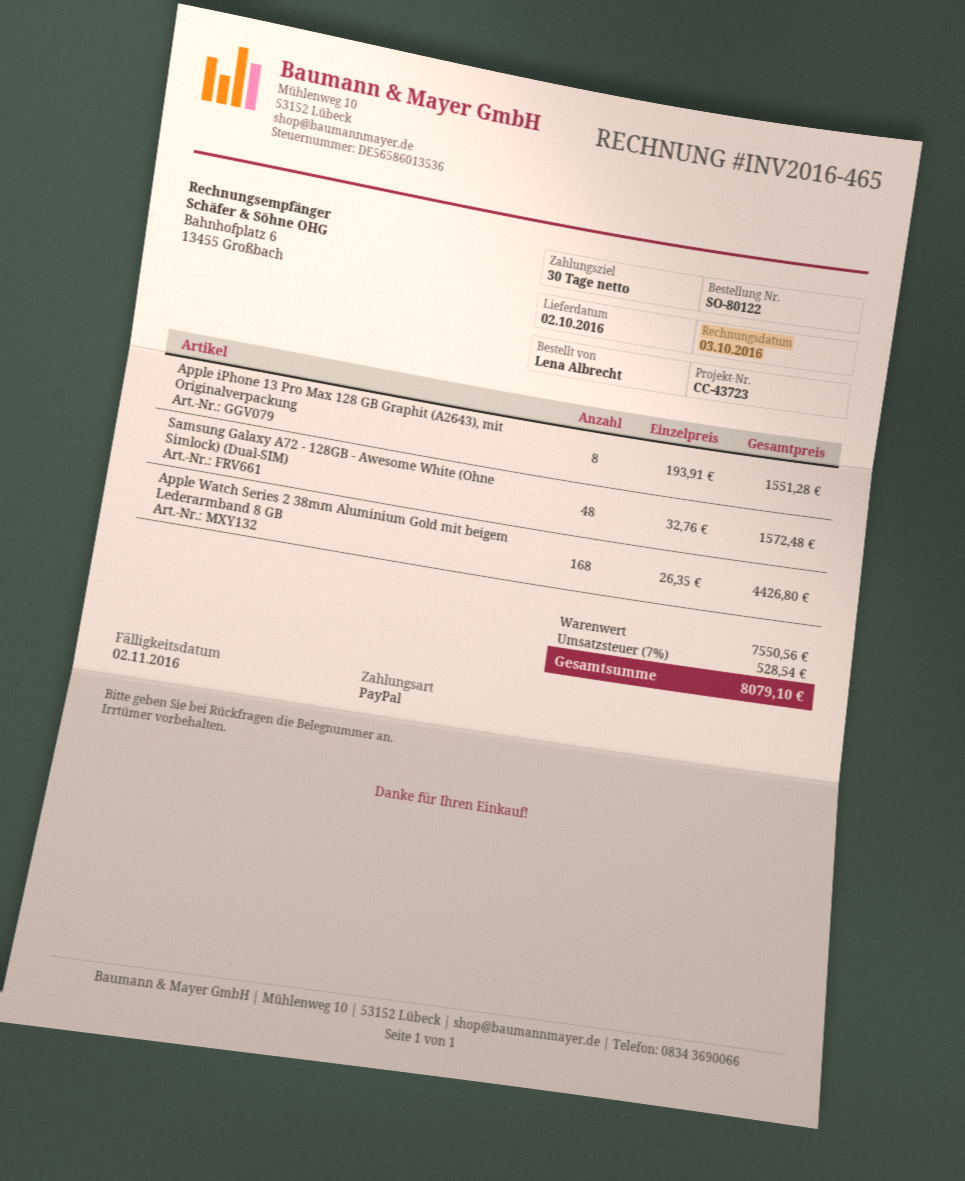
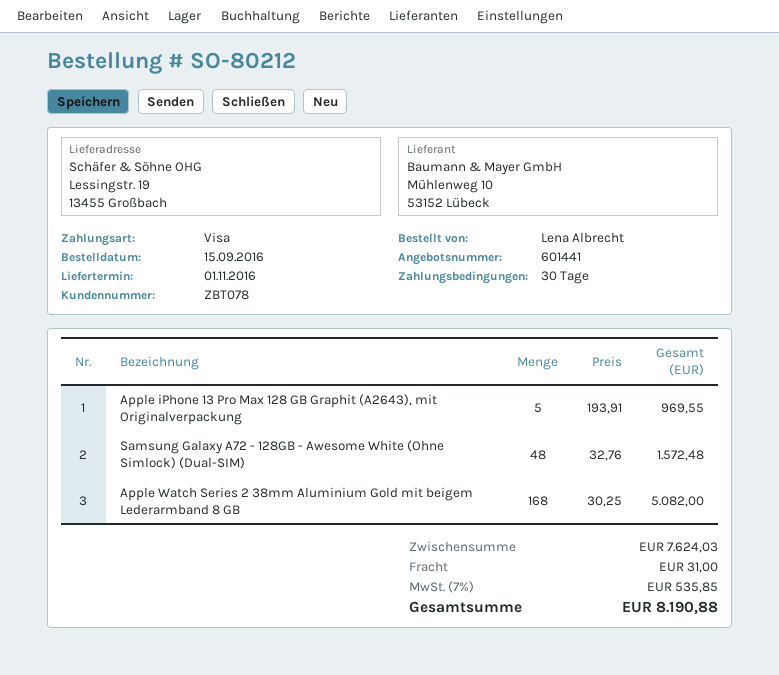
order number: SO-80122 -> SO-80212
delivery date: 2016-10-02 -> 2016-11-01
payment method: PayPal -> Visa
Apple iPhone 13 Pro Max 128 GB Graphit (A2643), mit Originalverpackung: 8 x 193.91 = 1551.28 -> 5 x 193.91 = 969.55
Apple Watch Series 2 38mm Aluminium Gold mit beigem Lederarmband 8 GB: 168 x 26.35 = 4426.80 -> 168 x 30.25 = 5082.00
subtotal: 7550.56 -> 7624.03
shipping: none -> 31.00
tax: 7% = 528.54 -> 7% = 535.85
total: 8079.10 -> 8190.88

